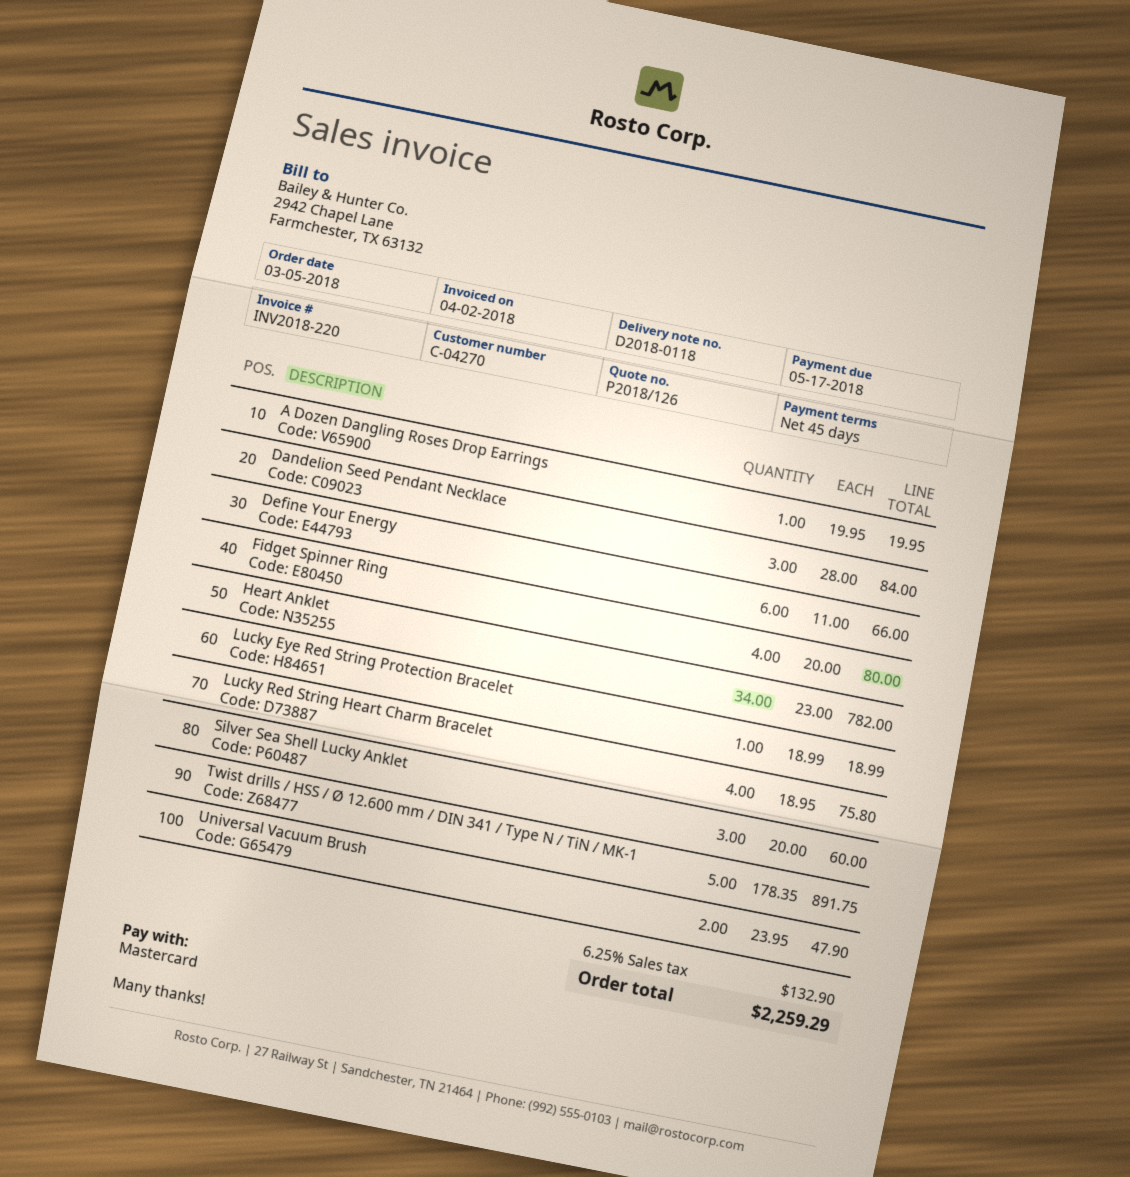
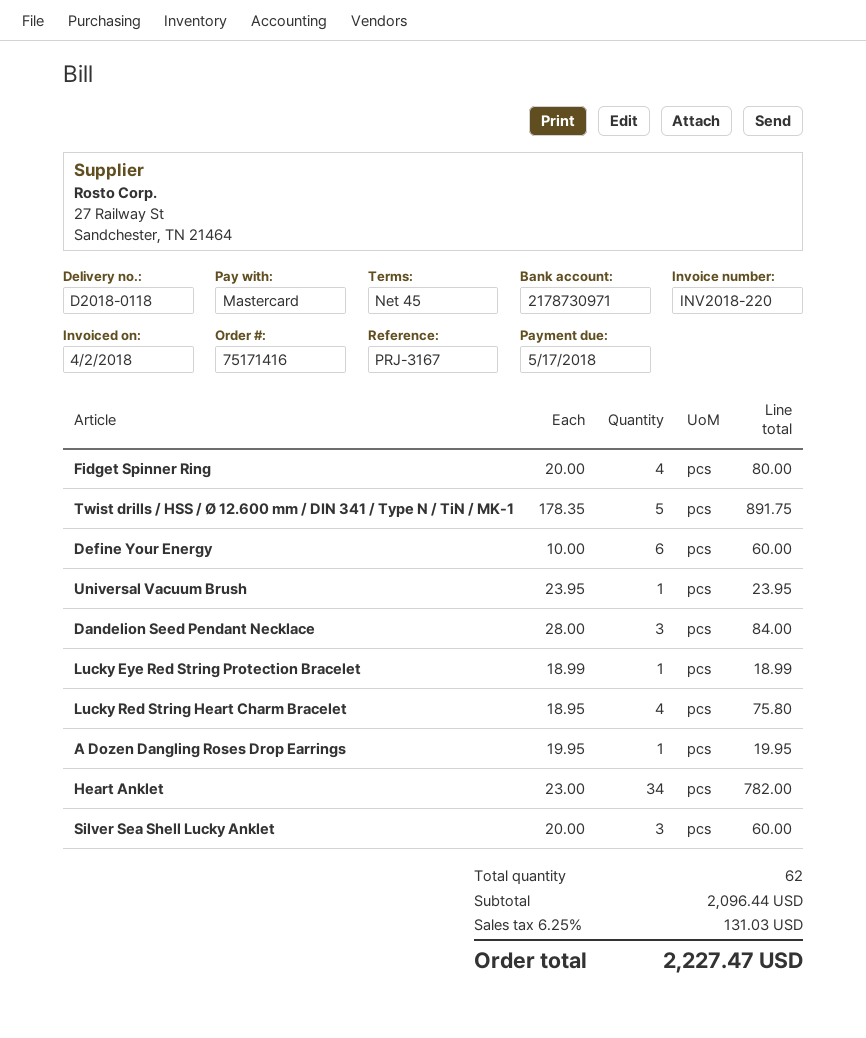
Define Your Energy: 6 x 11.00 = 66.00 -> 6 x 10.00 = 60.00
Universal Vacuum Brush: 2 x 23.95 = 47.90 -> 1 x 23.95 = 23.95
tax: 6.25% = 132.90 -> 6.25% = 131.03
total: 2259.29 -> 2227.47

